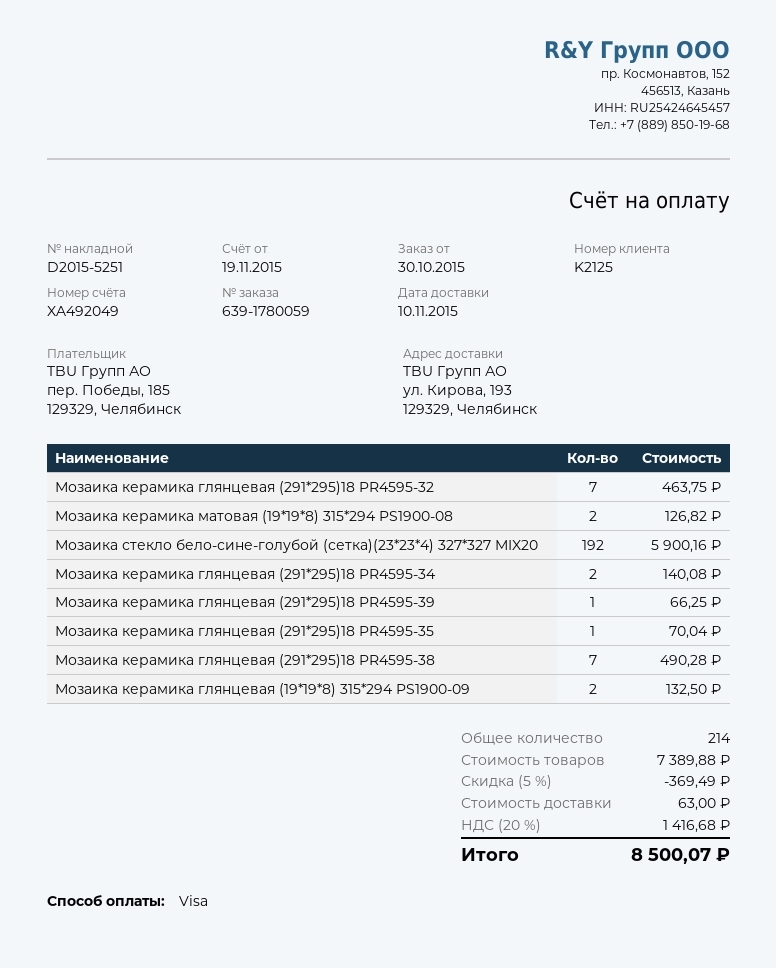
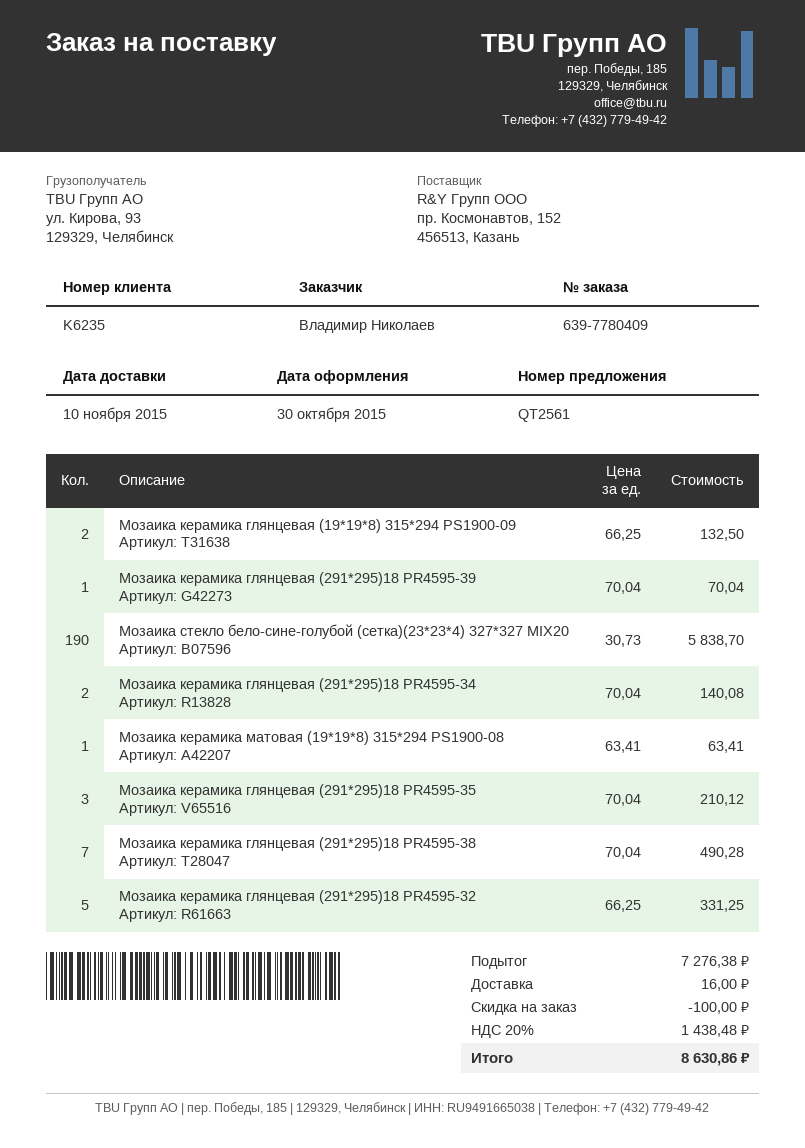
order number: 639-1780059 -> 639-7780409
customer number: K2125 -> K6235
ship to: ул. Кирова, 193, 129329, Челябинск -> ул. Кирова, 93, 129329, Челябинск
Мозаика керамика глянцевая (291*295)18 PR4595-32: 7 for 463.75 -> 5 for 331.25
Мозаика керамика матовая (19*19*8) 315*294 PS1900-08: 2 for 126.82 -> 1 for 63.41
Мозаика стекло бело-сине-голубой (сетка)(23*23*4) 327*327 MIX20: 192 for 5900.16 -> 190 for 5838.70
Мозаика керамика глянцевая (291*295)18 PR4595-39: 1 for 66.25 -> 1 for 70.04
Мозаика керамика глянцевая (291*295)18 PR4595-35: 1 for 70.04 -> 3 for 210.12
subtotal: 7389.88 -> 7276.38
discount: 369.49 -> 100.00
shipping: 63.00 -> 16.00
tax: 20% = 1416.68 -> 20% = 1438.48
total: 8500.07 -> 8630.86

